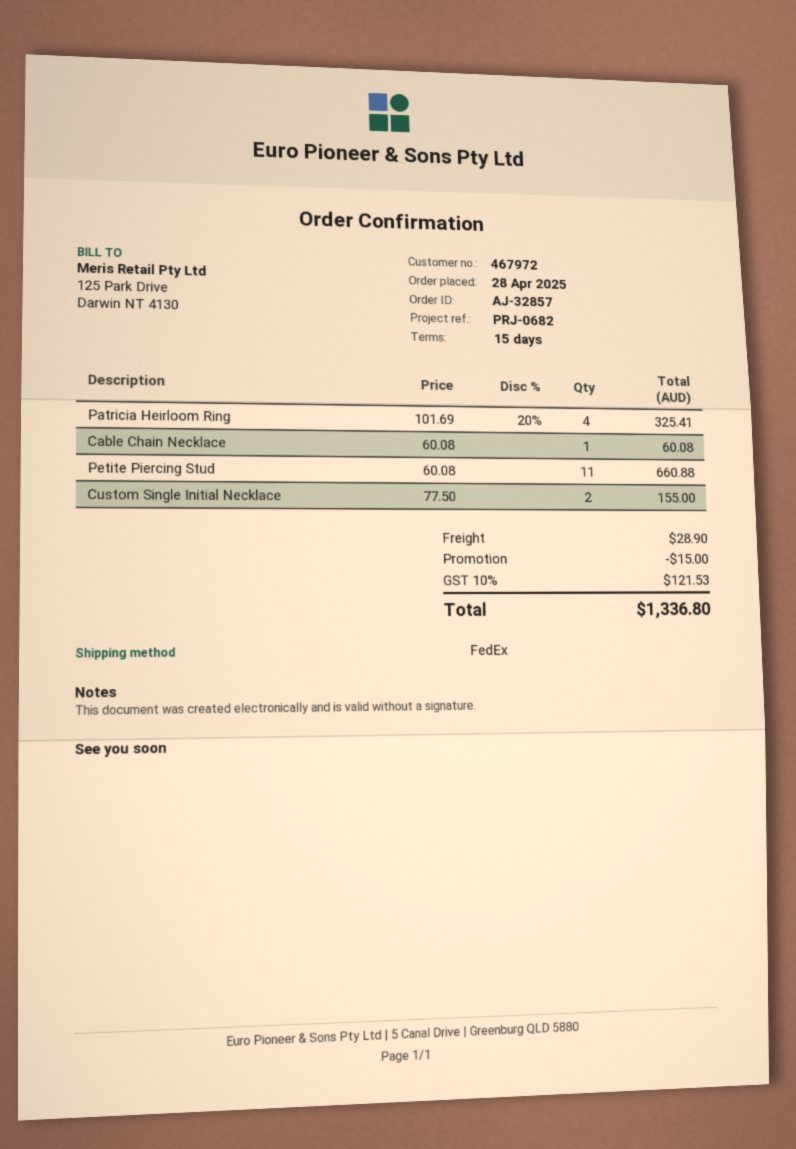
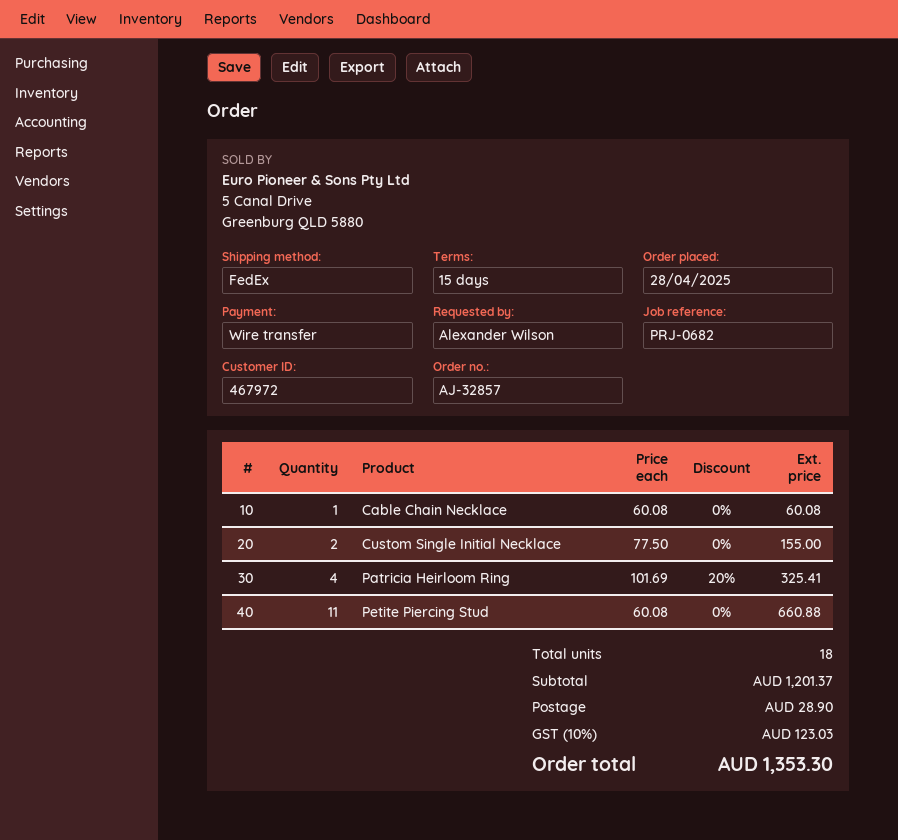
discount: 15.00 -> none
tax: 10% = 121.53 -> 10% = 123.03
total: 1336.80 -> 1353.30

